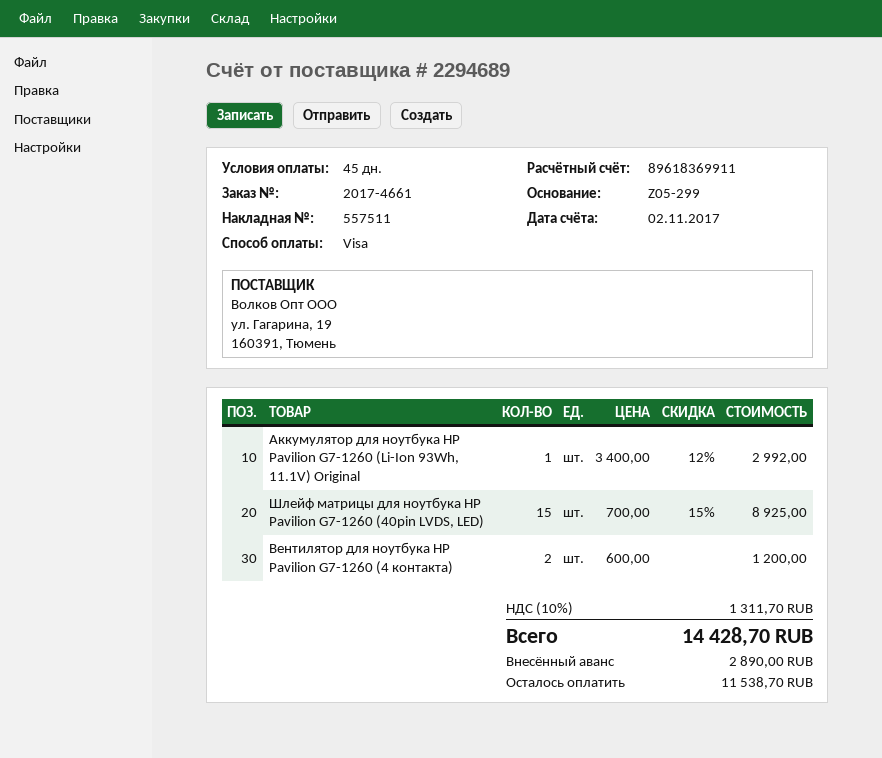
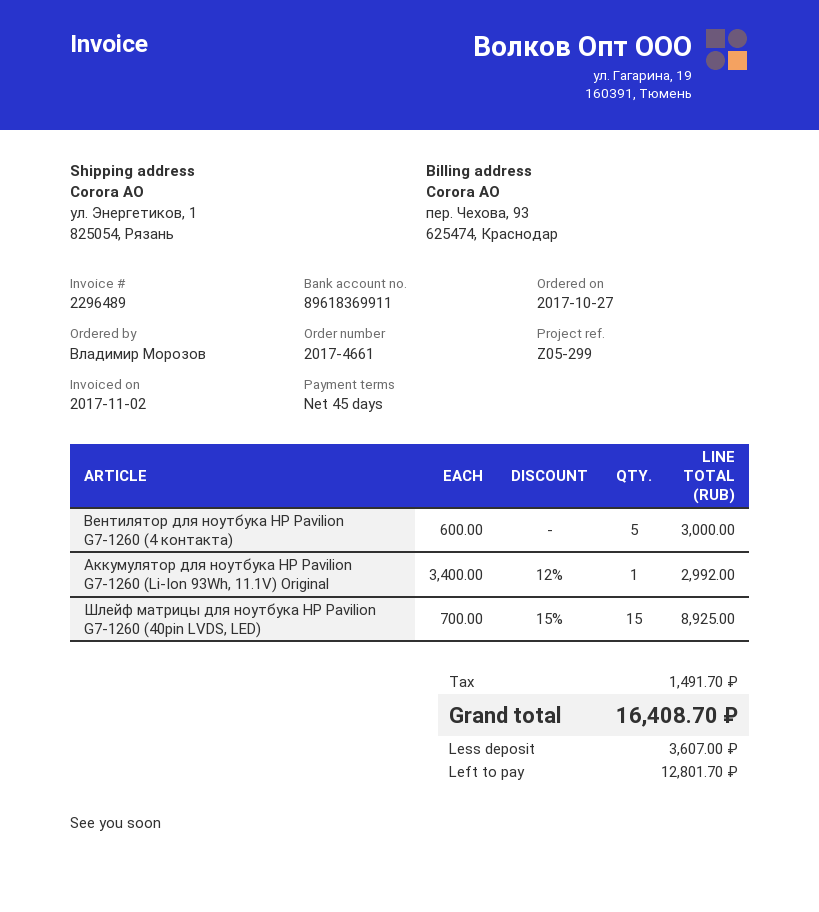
invoice number: 2294689 -> 2296489
Вентилятор для ноутбука HP Pavilion G7-1260 (4 контакта): 2 x 600.00 = 1200.00 -> 5 x 600.00 = 3000.00
tax: 1311.70 -> 1491.70
total: 14428.70 -> 16408.70
deposit: 2890.00 -> 3607.00
balance: 11538.70 -> 12801.70

